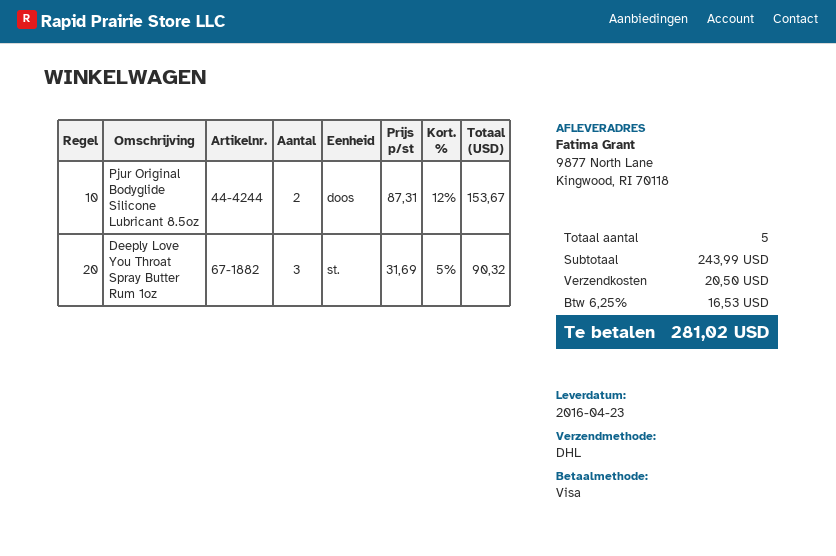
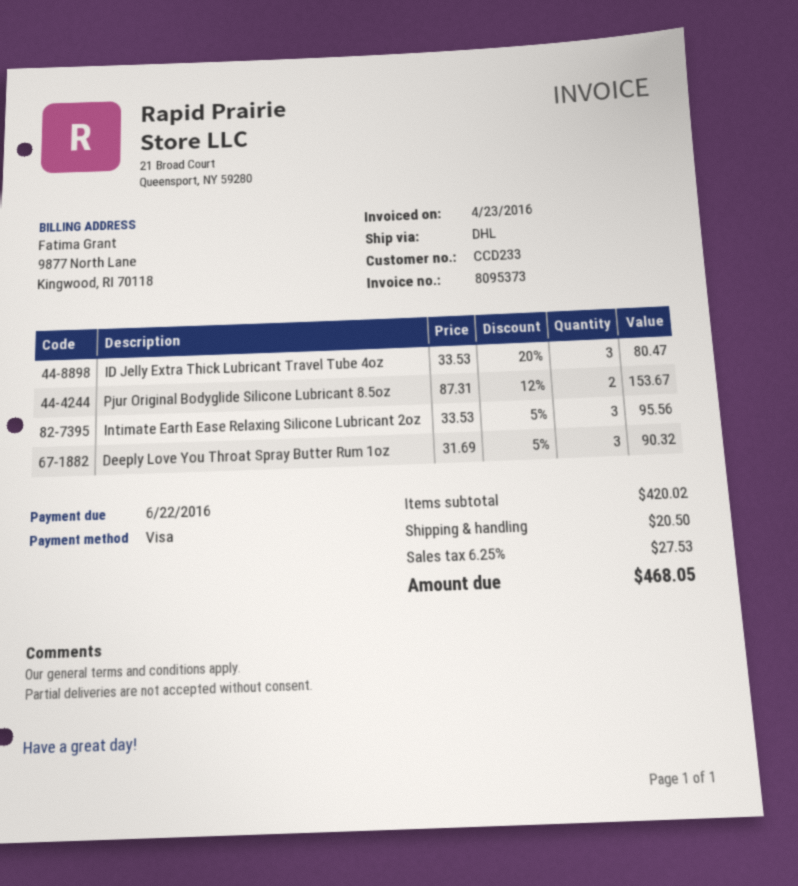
ID Jelly Extra Thick Lubricant Travel Tube 4oz: none -> 3 x 33.53 - 20% = 80.47
Intimate Earth Ease Relaxing Silicone Lubricant 2oz: none -> 3 x 33.53 - 5% = 95.56
subtotal: 243.99 -> 420.02
tax: 6.25% = 16.53 -> 6.25% = 27.53
total: 281.02 -> 468.05

